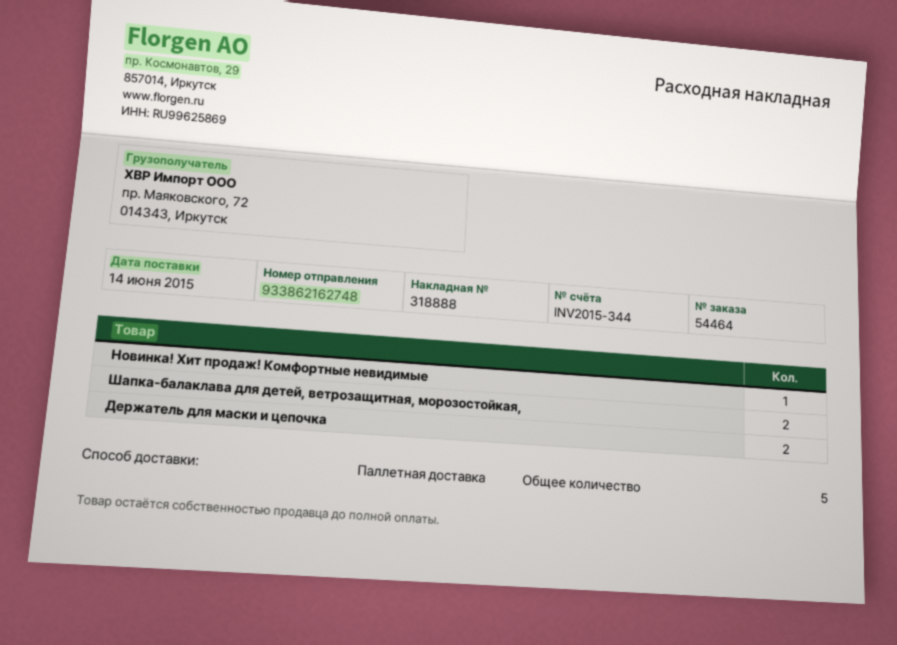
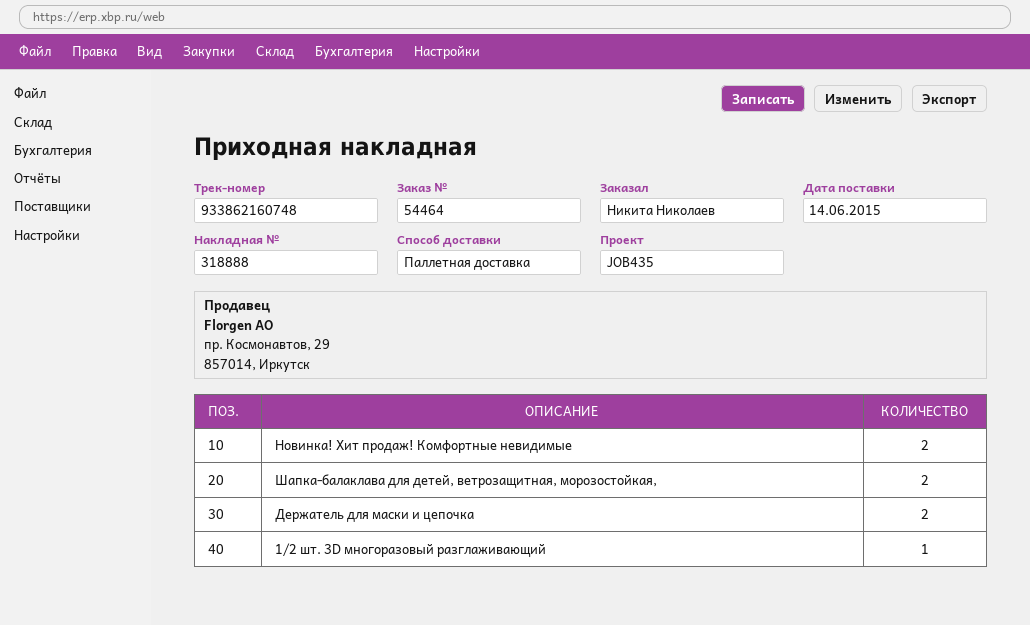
tracking number: 933862162748 -> 933862160748
Новинка! Хит продаж! Комфортные невидимые: 1 -> 2
1/2 шт. 3D многоразовый разглаживающий: none -> 1

